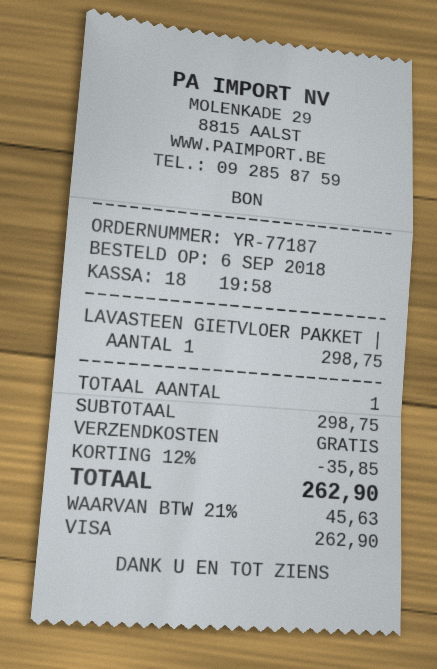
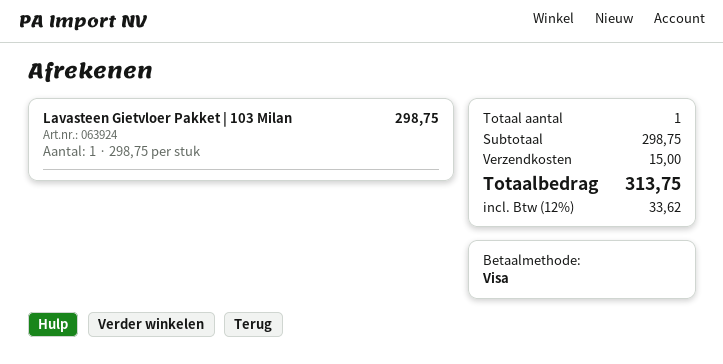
discount: 12% = 35.85 -> none
shipping: 0.00 -> 15.00
tax: 21% = 45.63 -> 12% = 33.62
total: 262.90 -> 313.75

